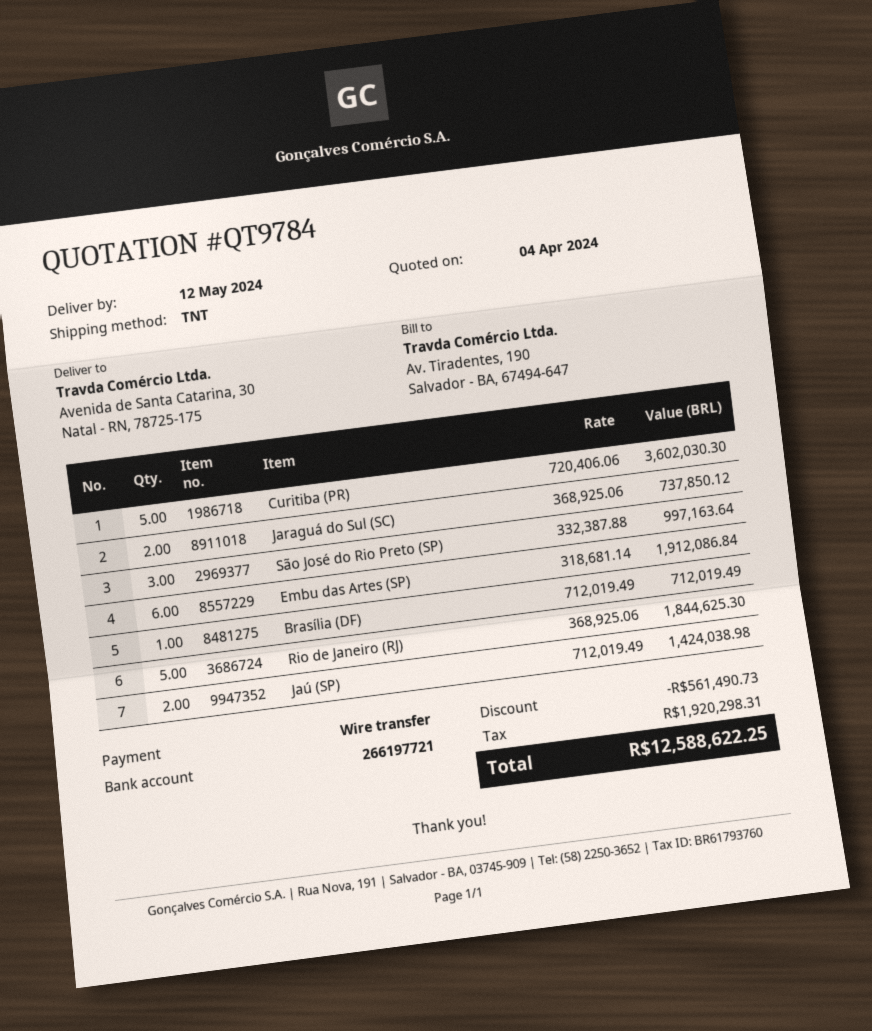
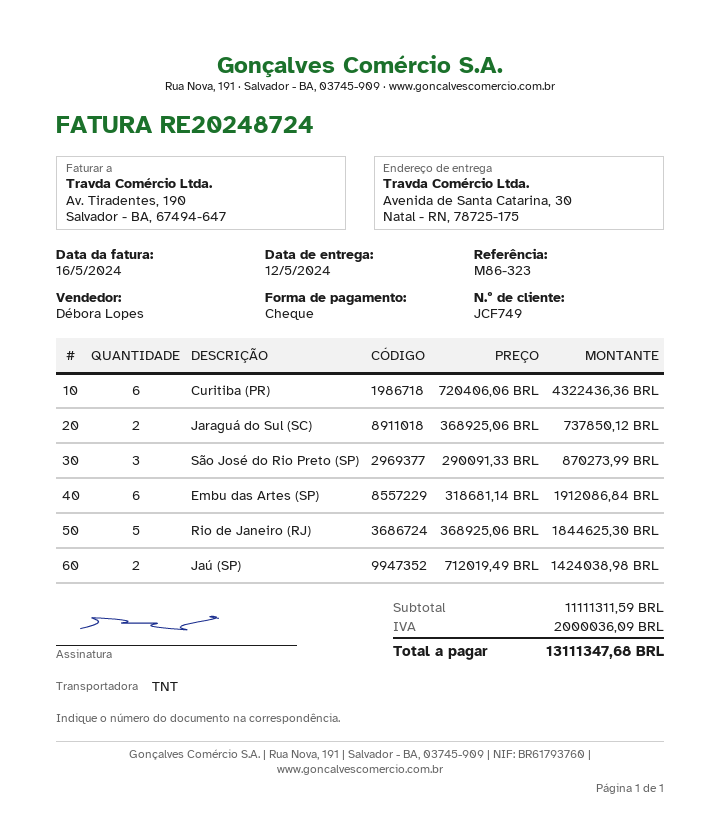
payment method: bank transfer -> cheque
Curitiba (PR): 5 x 720406.06 = 3602030.30 -> 6 x 720406.06 = 4322436.36
São José do Rio Preto (SP): 3 x 332387.88 = 997163.64 -> 3 x 290091.33 = 870273.99
Brasília (DF): 1 x 712019.49 = 712019.49 -> none
discount: 561490.73 -> none
tax: 1920298.31 -> 2000036.09
total: 12588622.25 -> 13111347.68

